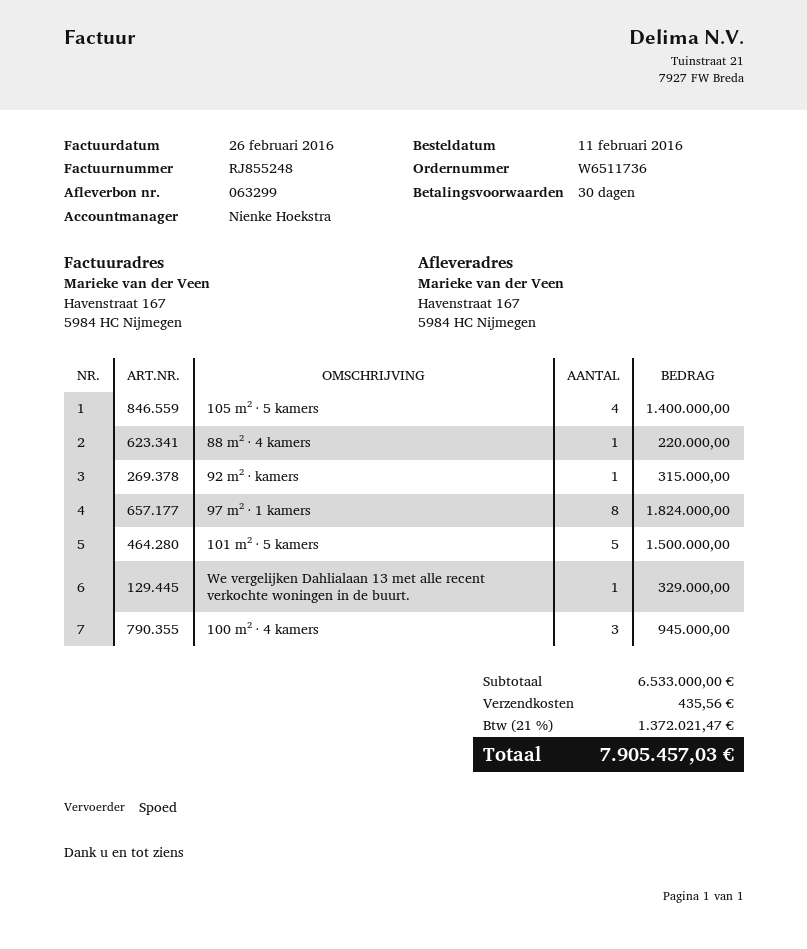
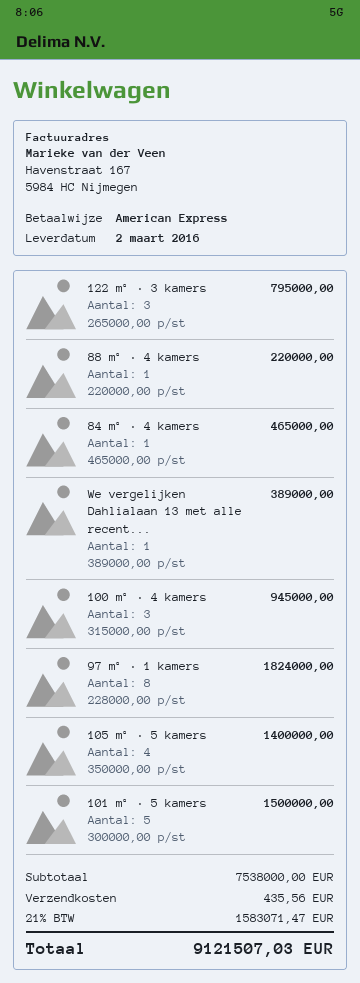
92 m² · kamers: 1 for 315000.00 -> none
We vergelijken Dahlialaan 13 met alle recent verkochte woningen in de buurt.: 1 for 329000.00 -> 1 for 389000.00
122 m² · 3 kamers: none -> 3 for 795000.00
84 m² · 4 kamers: none -> 1 for 465000.00
subtotal: 6533000.00 -> 7538000.00
tax: 21% = 1372021.47 -> 21% = 1583071.47
total: 7905457.03 -> 9121507.03

